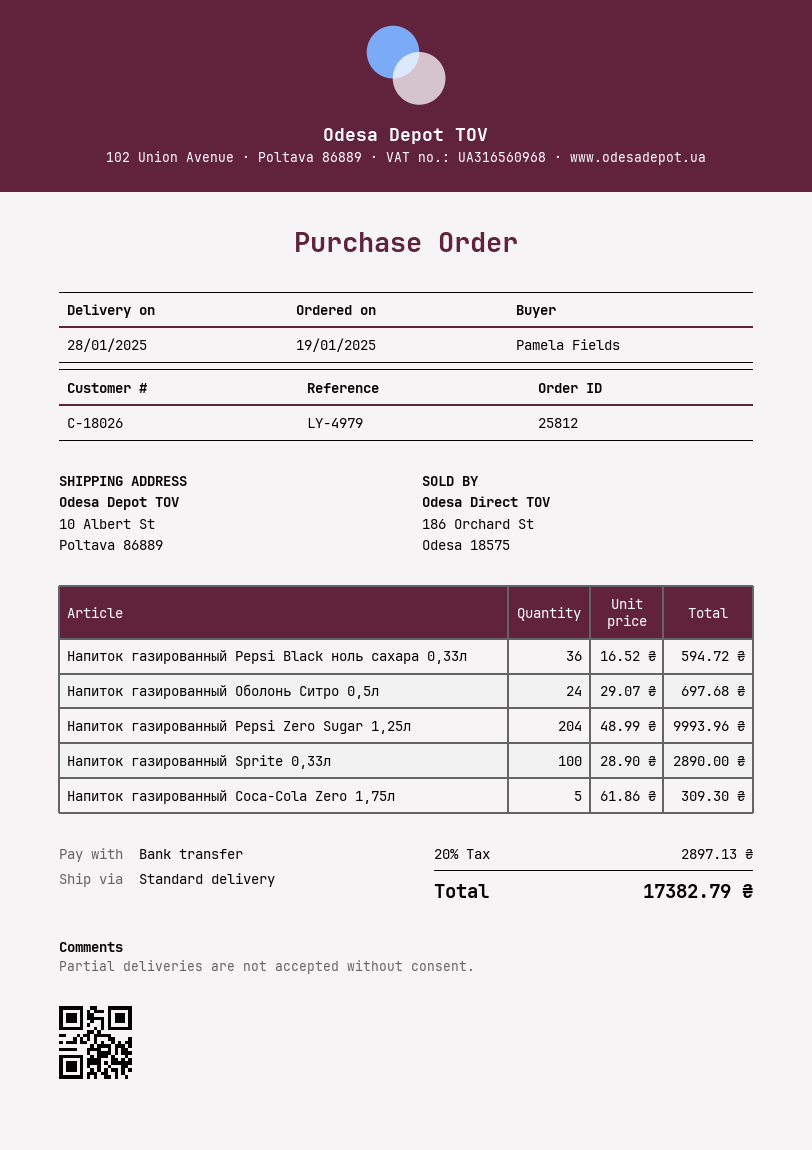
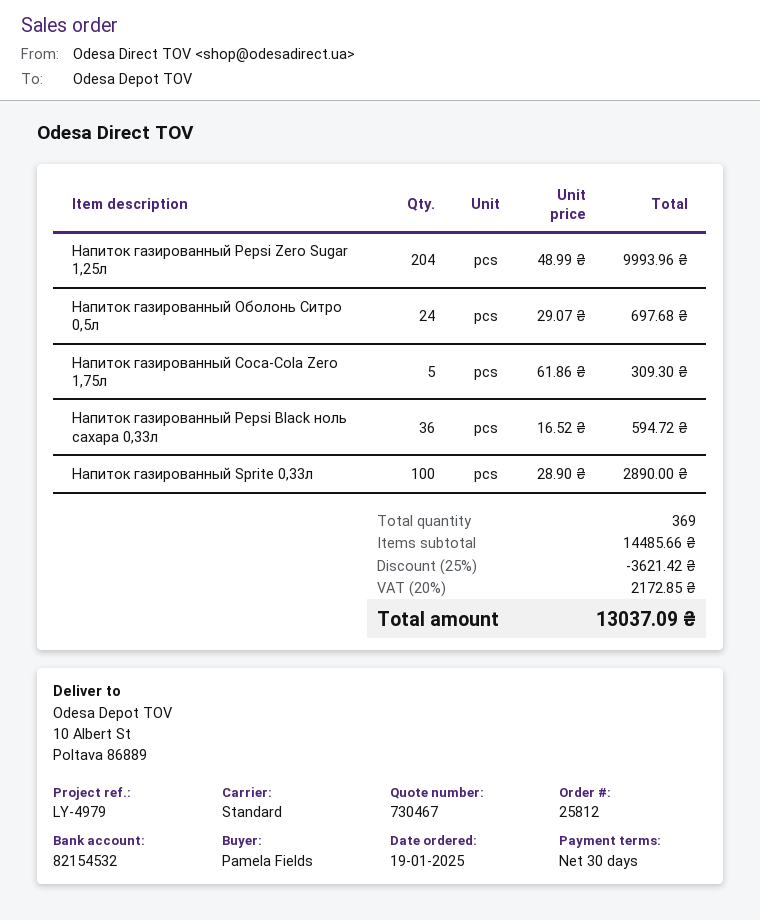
discount: none -> 25% = 3621.42
tax: 20% = 2897.13 -> 20% = 2172.85
total: 17382.79 -> 13037.09

